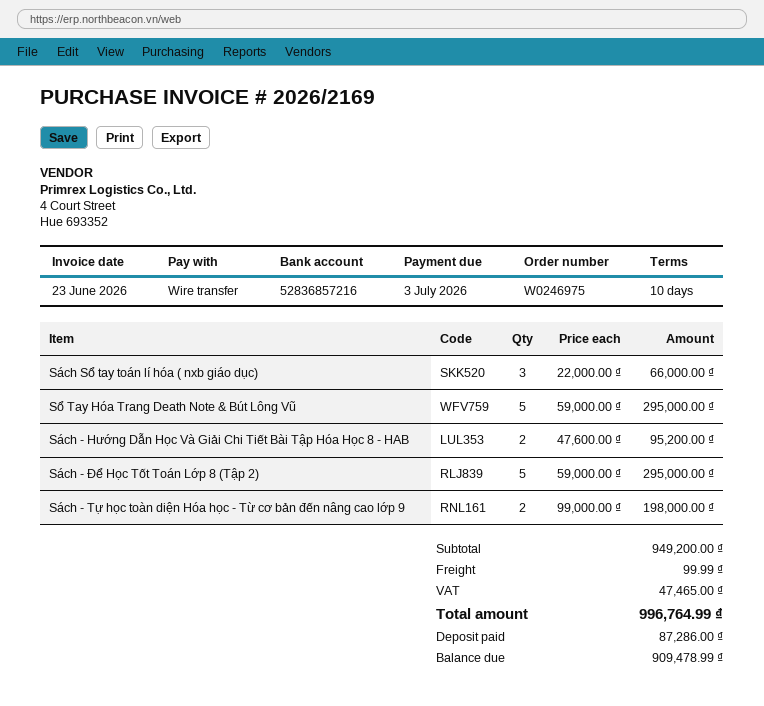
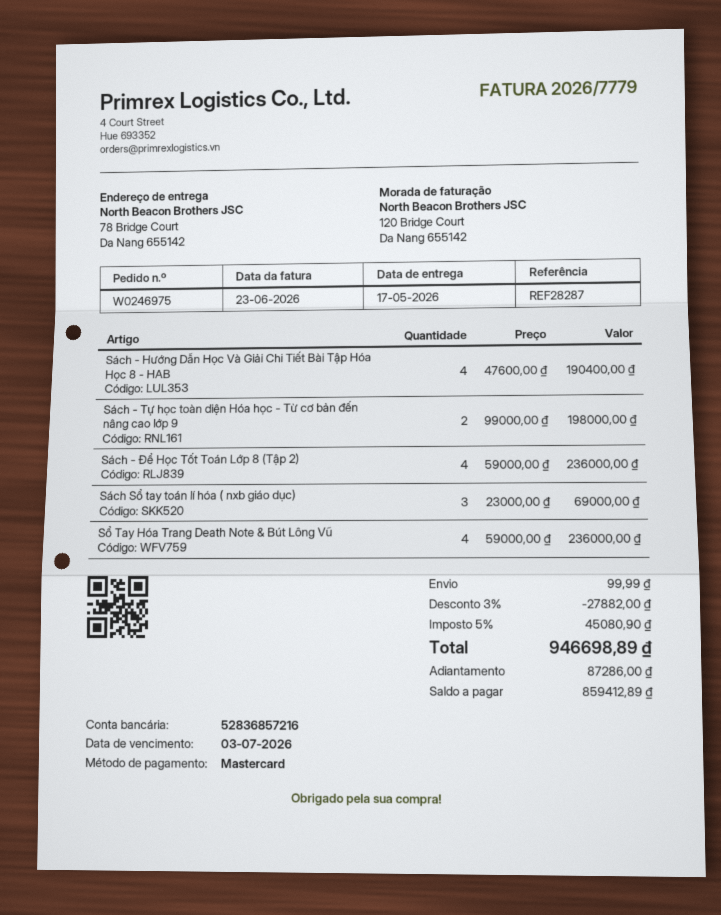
invoice number: 2026/2169 -> 2026/7779
payment method: bank transfer -> Mastercard
Sách Sổ tay toán lí hóa ( nxb giáo dục): 3 x 22000.00 = 66000.00 -> 3 x 23000.00 = 69000.00
Sổ Tay Hóa Trang Death Note & Bút Lông Vũ: 5 x 59000.00 = 295000.00 -> 4 x 59000.00 = 236000.00
Sách - Hướng Dẫn Học Và Giải Chi Tiết Bài Tập Hóa Học 8 - HAB: 2 x 47600.00 = 95200.00 -> 4 x 47600.00 = 190400.00
Sách - Để Học Tốt Toán Lớp 8 (Tập 2): 5 x 59000.00 = 295000.00 -> 4 x 59000.00 = 236000.00
discount: none -> 3% = 27882.00
tax: 47465.00 -> 45080.90
total: 996764.99 -> 946698.89
balance: 909478.99 -> 859412.89

